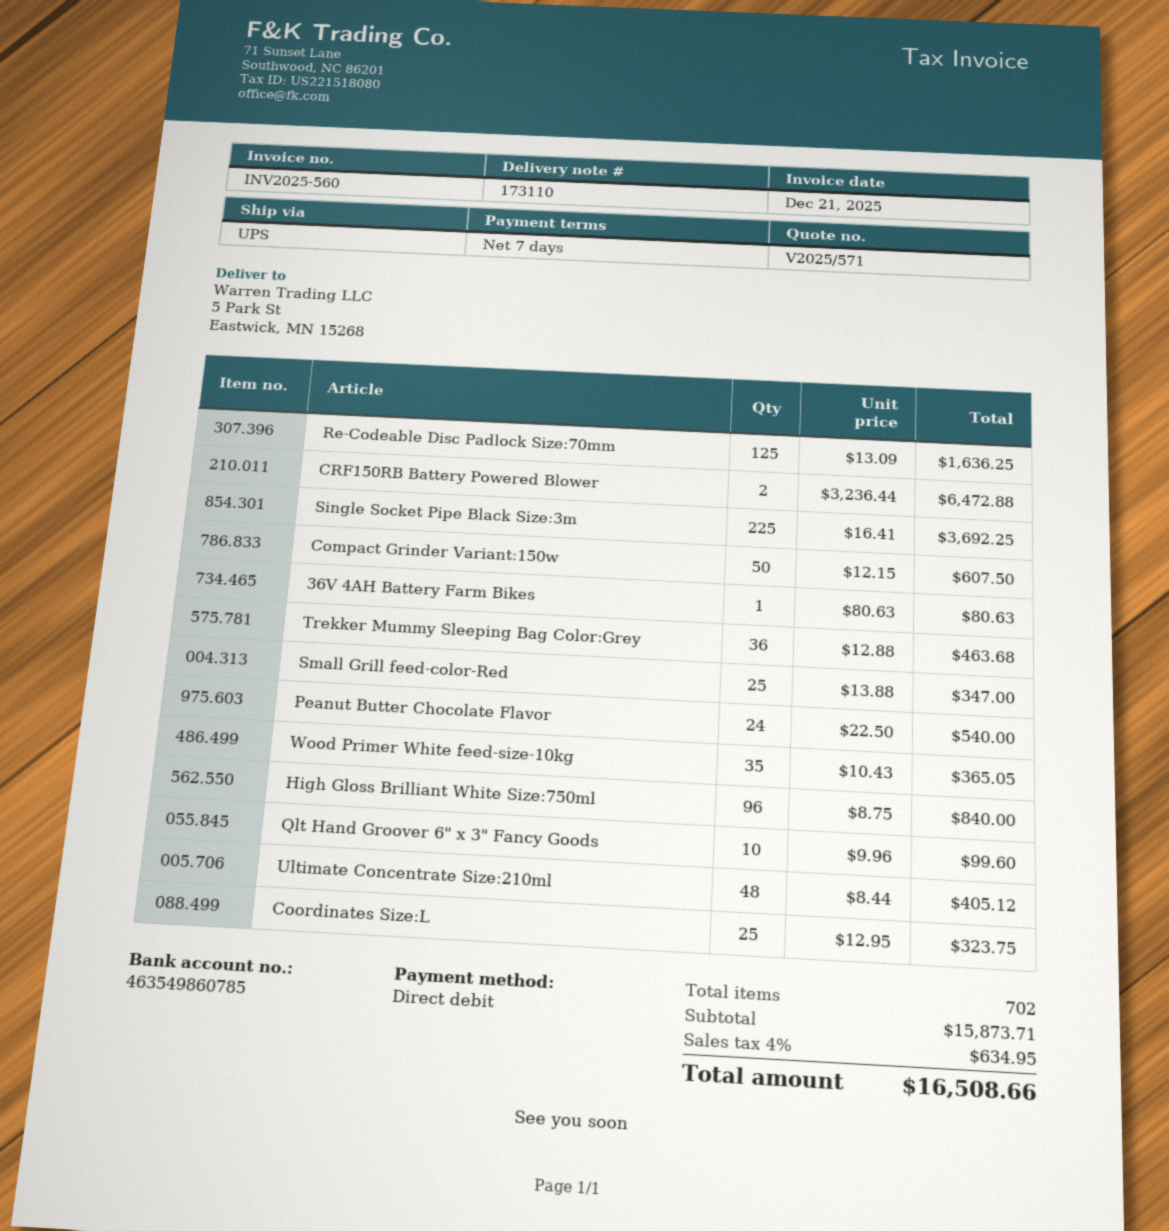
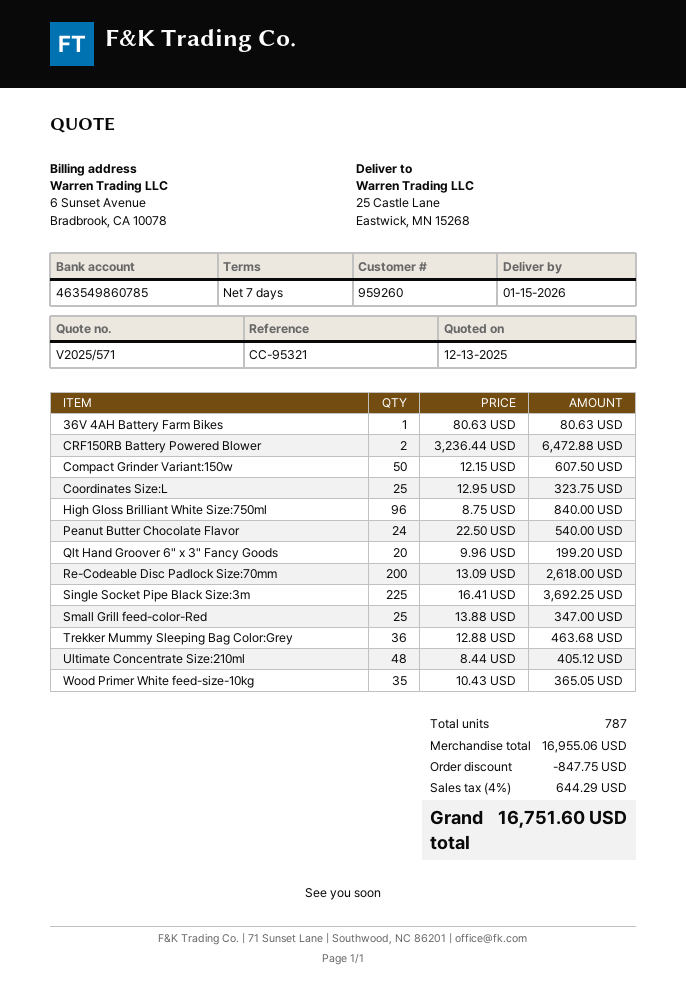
ship to: 5 Park St, Eastwick, MN 15268 -> 25 Castle Lane, Eastwick, MN 15268
Re-Codeable Disc Padlock Size:70mm: 125 x 13.09 = 1636.25 -> 200 x 13.09 = 2618.00
Qlt Hand Groover 6" x 3" Fancy Goods: 10 x 9.96 = 99.60 -> 20 x 9.96 = 199.20
total quantity: 702 -> 787
subtotal: 15873.71 -> 16955.06
discount: none -> 847.75
tax: 4% = 634.95 -> 4% = 644.29
total: 16508.66 -> 16751.60

